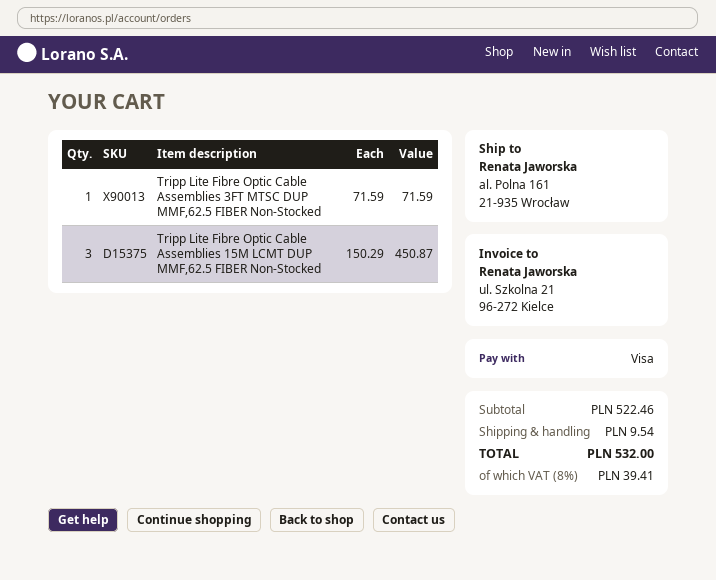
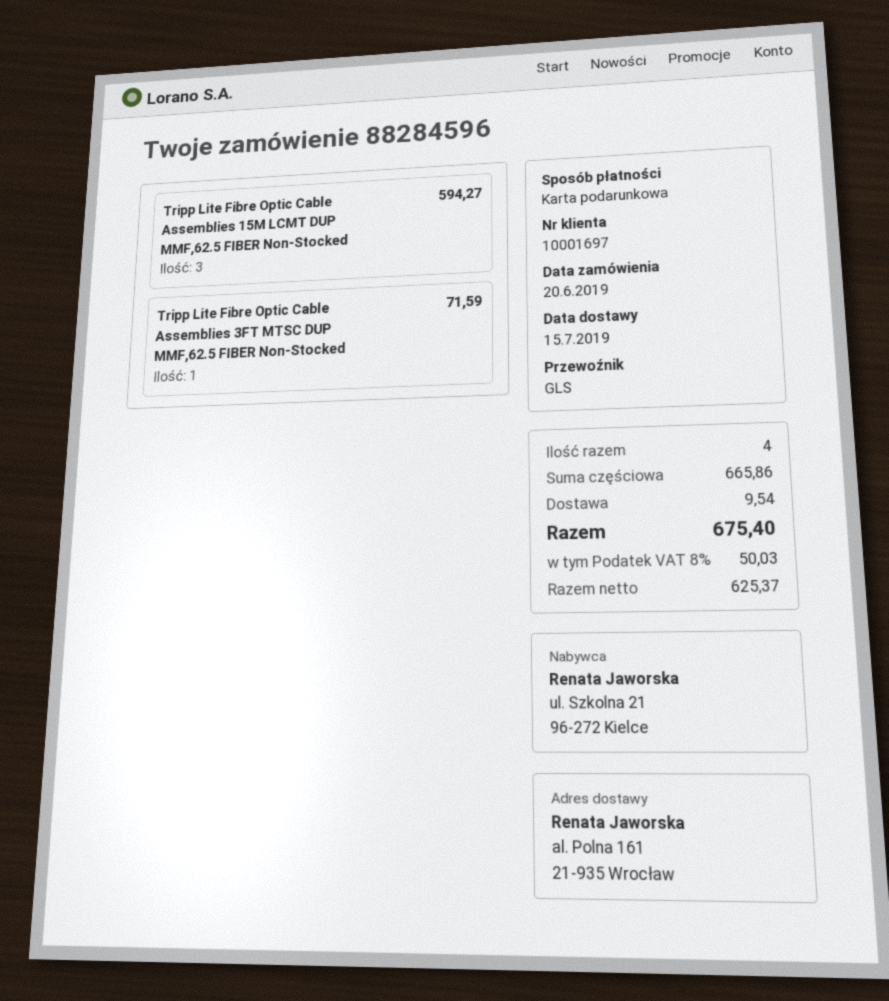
payment method: Visa -> gift card
Tripp Lite Fibre Optic Cable Assemblies 15M LCMT DUP MMF,62.5 FIBER Non-Stocked: 3 for 450.87 -> 3 for 594.27
subtotal: 522.46 -> 665.86
tax: 8% = 39.41 -> 8% = 50.03
total: 532.00 -> 675.40

